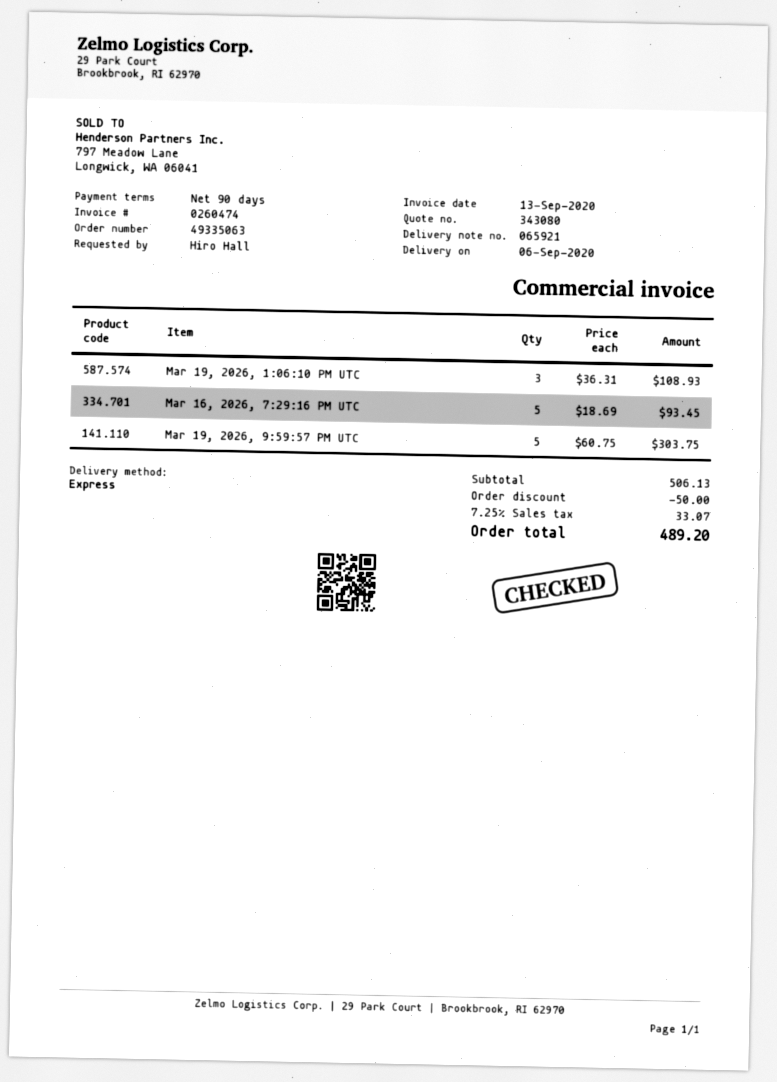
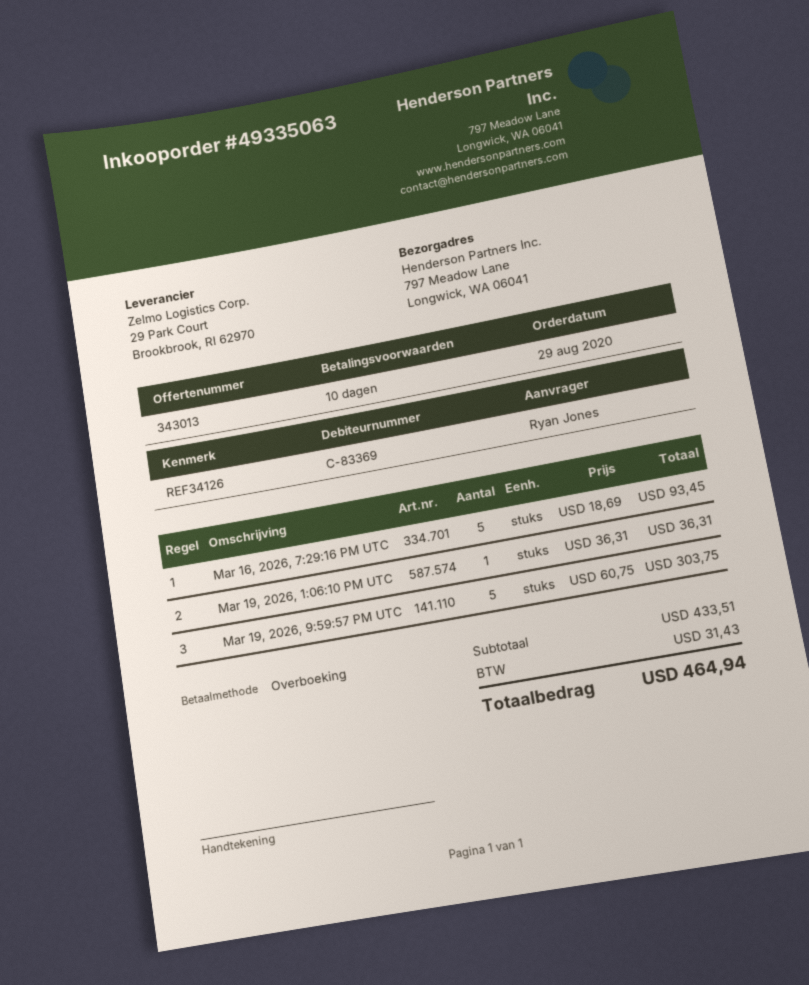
quote number: 343080 -> 343013
payment terms: 90 days -> 10 days
ordered by: Hiro Hall -> Ryan Jones
Mar 19, 2026, 1:06:10 PM UTC: 3 x 36.31 = 108.93 -> 1 x 36.31 = 36.31
subtotal: 506.13 -> 433.51
discount: 50.00 -> none
tax: 33.07 -> 31.43
total: 489.20 -> 464.94

